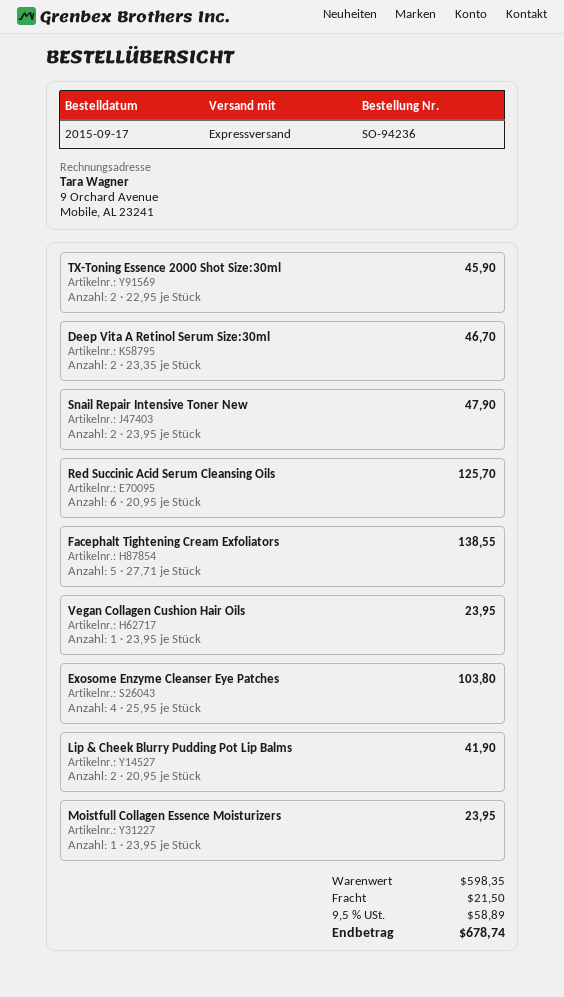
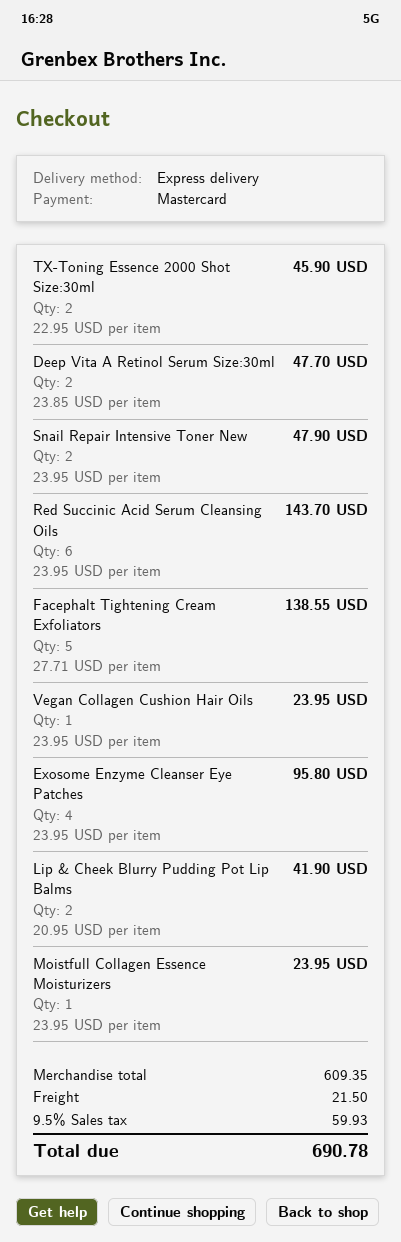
Deep Vita A Retinol Serum Size:30ml: 2 x 23.35 = 46.70 -> 2 x 23.85 = 47.70
Red Succinic Acid Serum Cleansing Oils: 6 x 20.95 = 125.70 -> 6 x 23.95 = 143.70
Exosome Enzyme Cleanser Eye Patches: 4 x 25.95 = 103.80 -> 4 x 23.95 = 95.80
subtotal: 598.35 -> 609.35
tax: 9.5% = 58.89 -> 9.5% = 59.93
total: 678.74 -> 690.78

